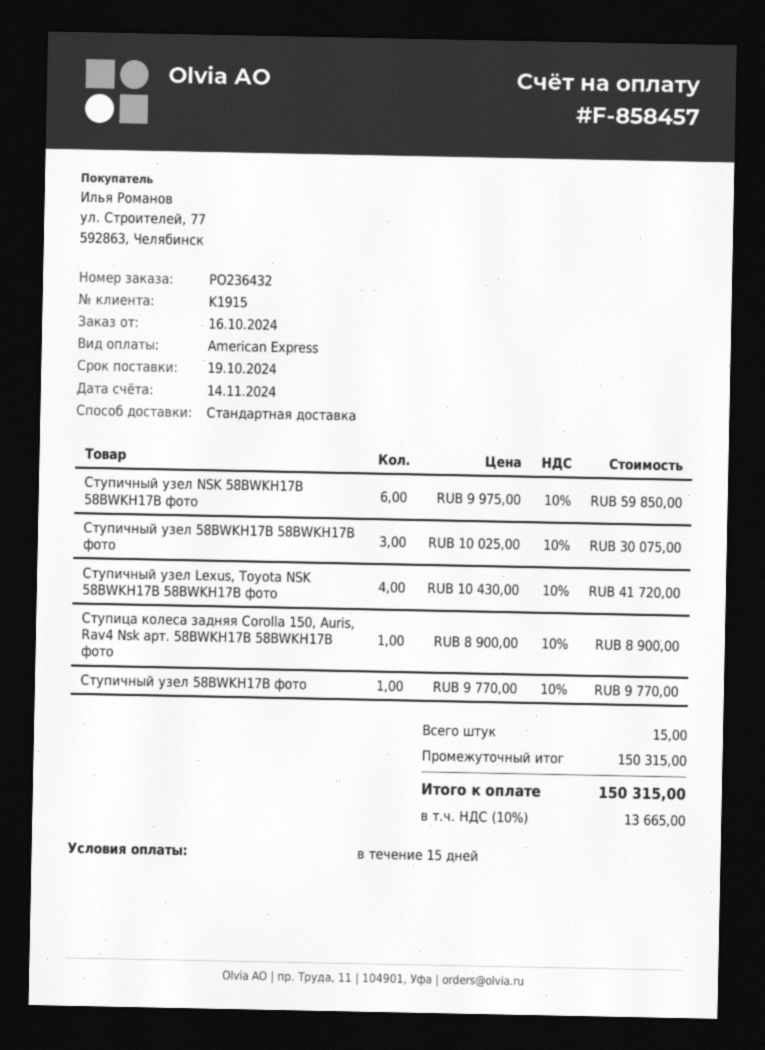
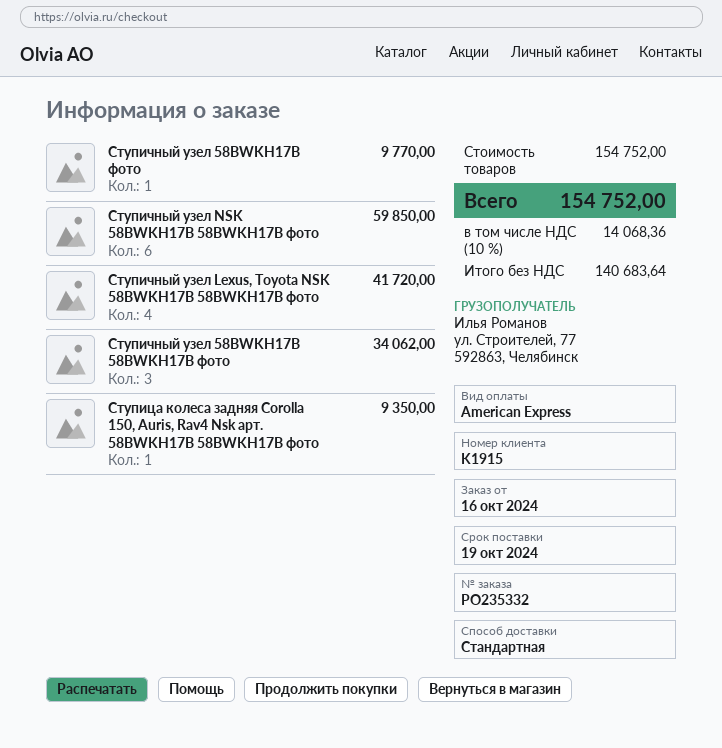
order number: PO236432 -> PO235332
Ступичный узел 58BWKH17B 58BWKH17B фото: 3 for 30075.00 -> 3 for 34062.00
Ступица колеса задняя Corolla 150, Auris, Rav4 Nsk арт. 58BWKH17B 58BWKH17B фото: 1 for 8900.00 -> 1 for 9350.00
subtotal: 150315.00 -> 154752.00
tax: 10% = 13665.00 -> 10% = 14068.36
total: 150315.00 -> 154752.00

